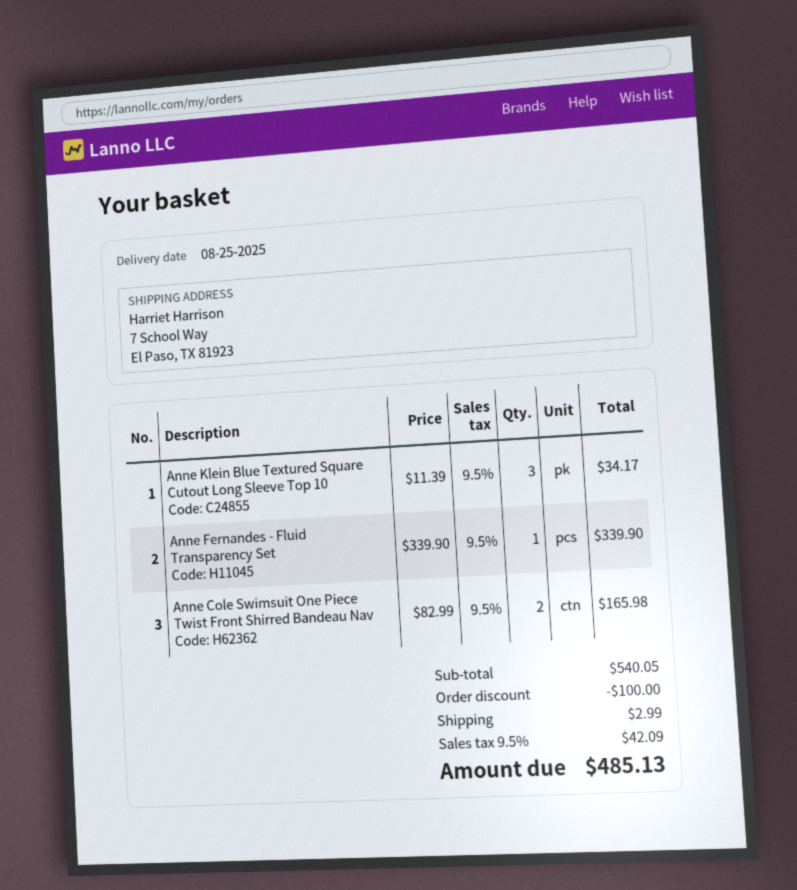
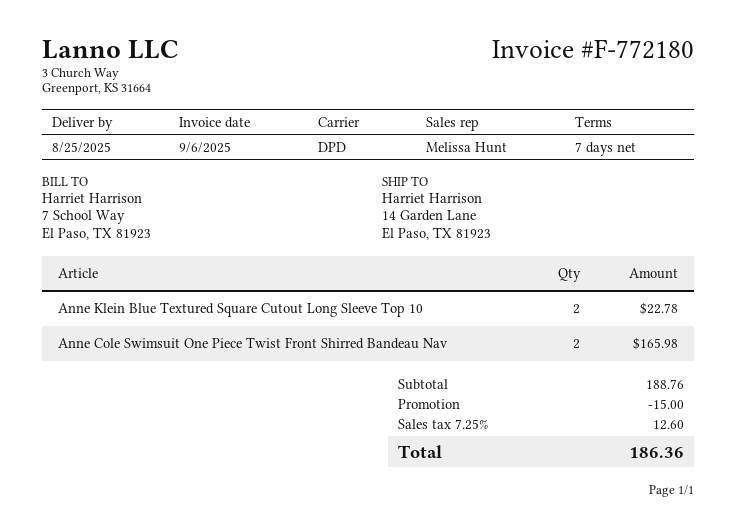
ship to: 7 School Way, El Paso, TX 81923 -> 14 Garden Lane, El Paso, TX 81923
Anne Klein Blue Textured Square Cutout Long Sleeve Top 10: 3 for 34.17 -> 2 for 22.78
Anne Fernandes - Fluid Transparency Set: 1 for 339.90 -> none
subtotal: 540.05 -> 188.76
discount: 100.00 -> 15.00
shipping: 2.99 -> none
tax: 9.5% = 42.09 -> 7.25% = 12.60
total: 485.13 -> 186.36

